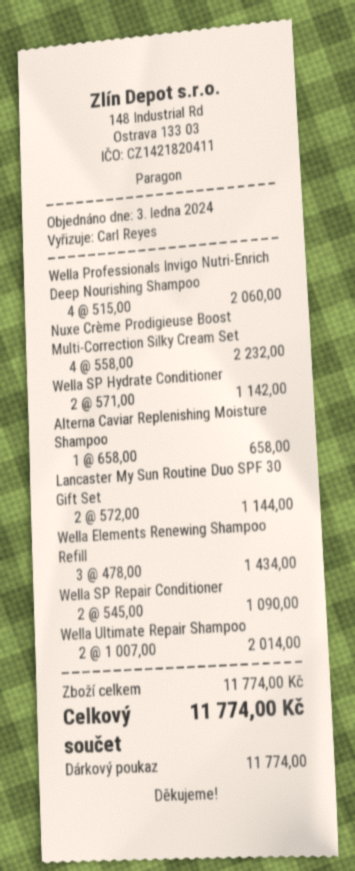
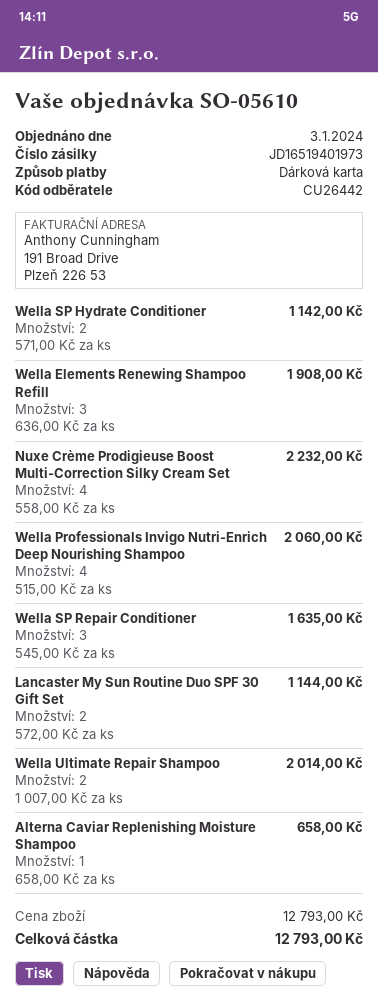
Wella Elements Renewing Shampoo Refill: 3 x 478.00 = 1434.00 -> 3 x 636.00 = 1908.00
Wella SP Repair Conditioner: 2 x 545.00 = 1090.00 -> 3 x 545.00 = 1635.00
subtotal: 11774.00 -> 12793.00
total: 11774.00 -> 12793.00

